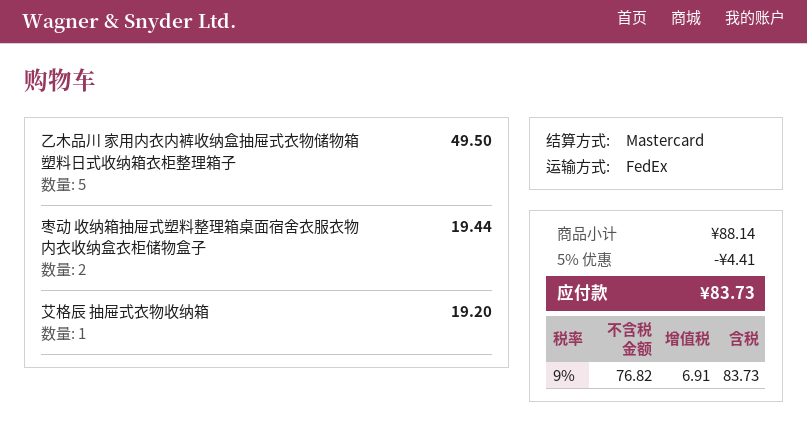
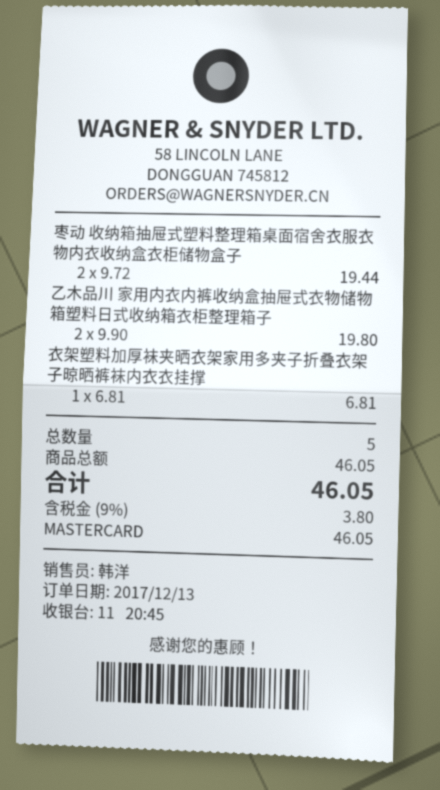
乙木品川 家用内衣内裤收纳盒抽屉式衣物储物箱塑料日式收纳箱衣柜整理箱子: 5 for 49.50 -> 2 for 19.80
艾格辰 抽屉式衣物收纳箱: 1 for 19.20 -> none
衣架塑料加厚袜夹晒衣架家用多夹子折叠衣架子晾晒裤袜内衣衣挂撑: none -> 1 for 6.81
subtotal: 88.14 -> 46.05
discount: 5% = 4.41 -> none
tax: 9% = 6.91 -> 9% = 3.80
total: 83.73 -> 46.05

